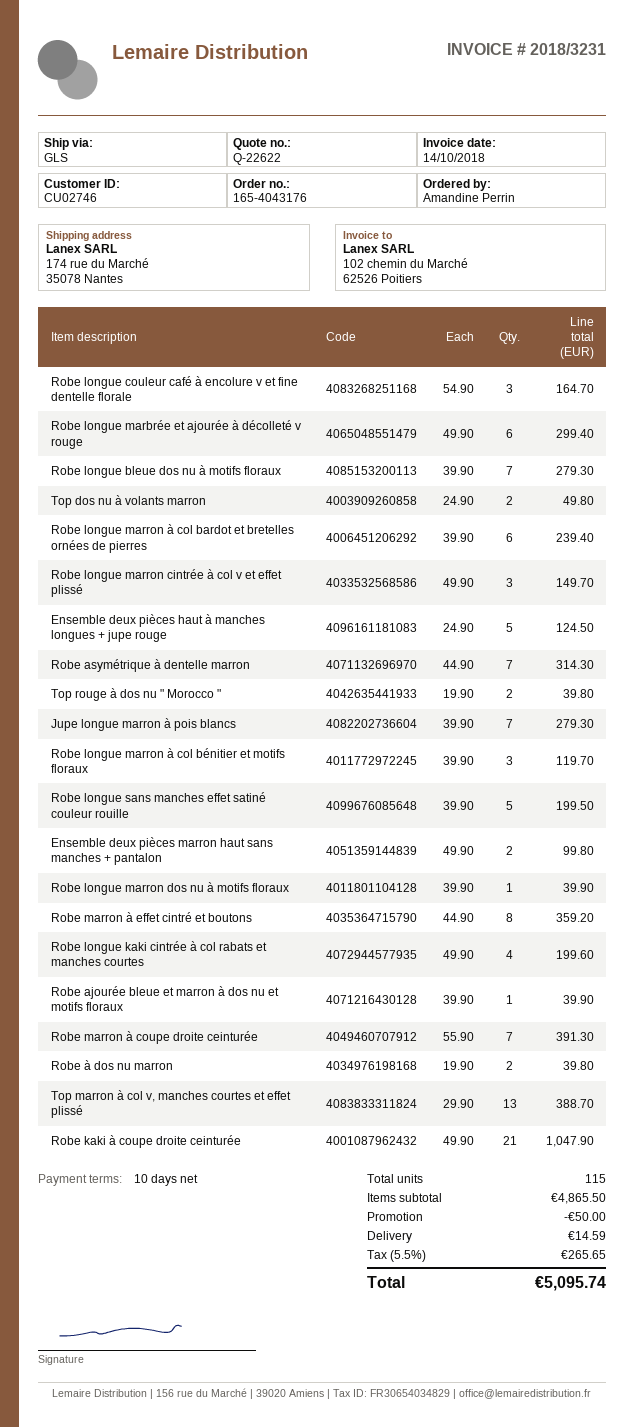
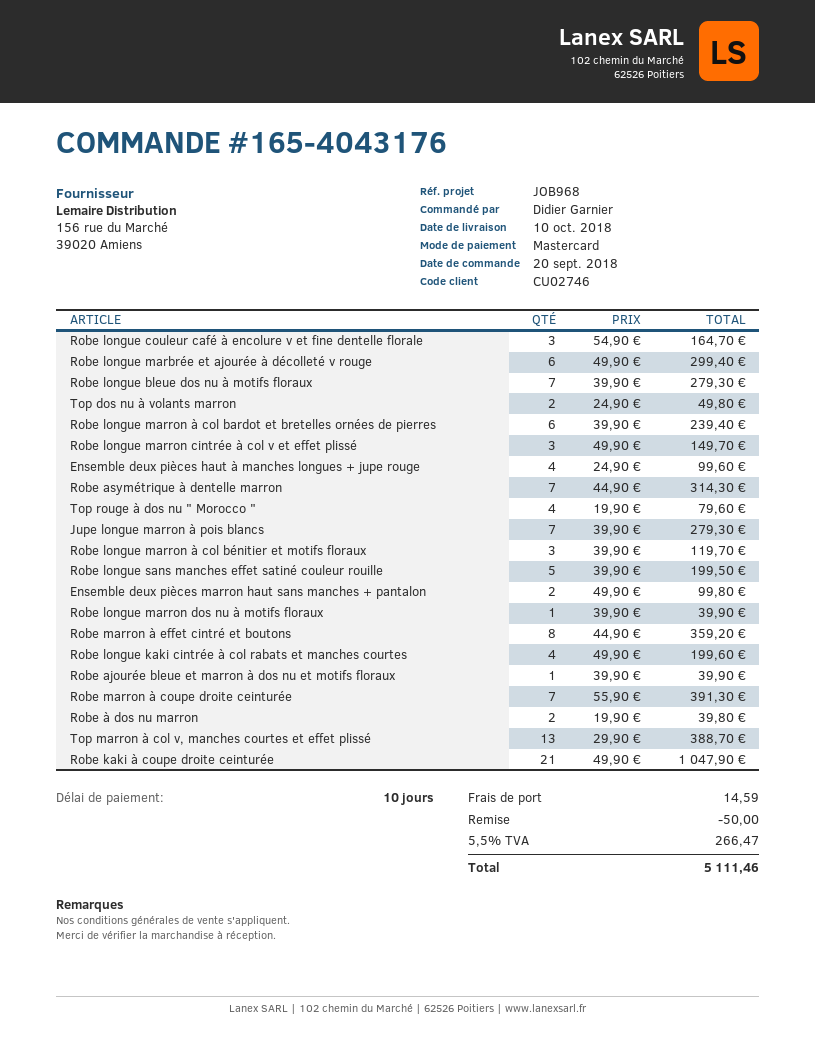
ordered by: Amandine Perrin -> Didier Garnier
Ensemble deux pièces haut à manches longues + jupe rouge: 5 x 24.90 = 124.50 -> 4 x 24.90 = 99.60
Top rouge à dos nu " Morocco ": 2 x 19.90 = 39.80 -> 4 x 19.90 = 79.60
tax: 5.5% = 265.65 -> 5.5% = 266.47
total: 5095.74 -> 5111.46

